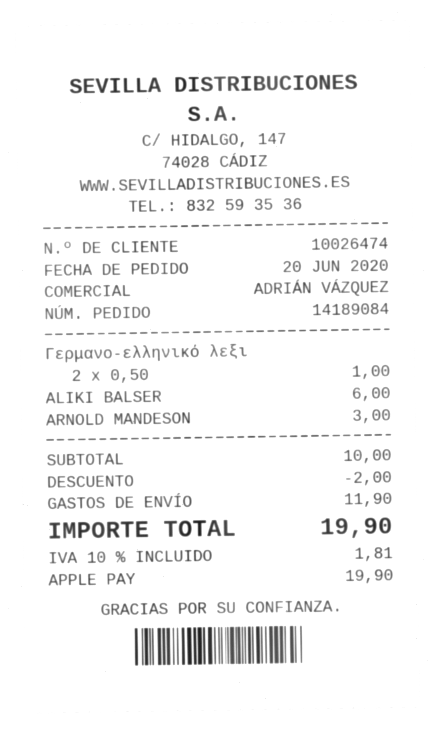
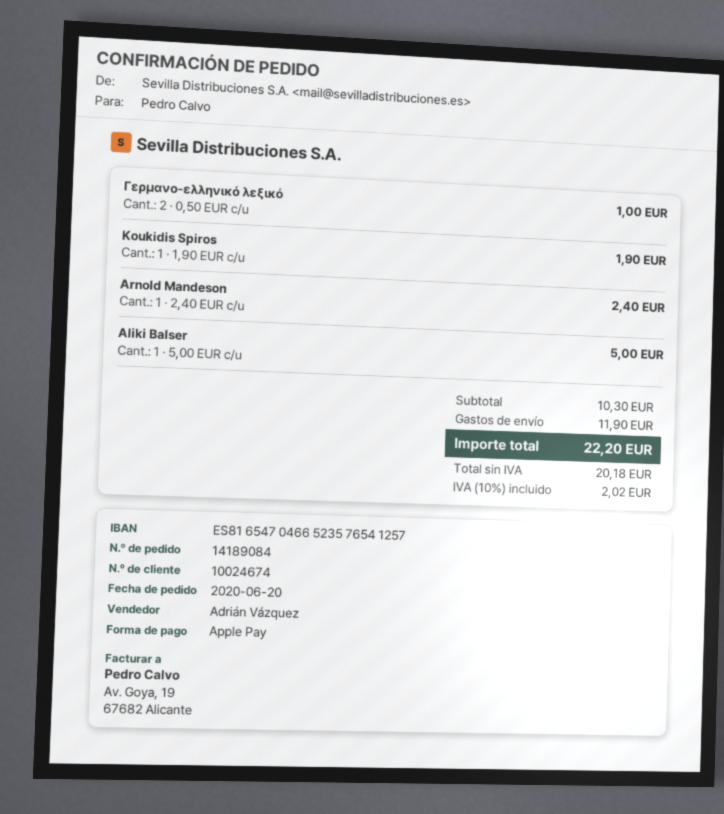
customer number: 10026474 -> 10024674
ALIKI BALSER: 1 x 6.00 = 6.00 -> 1 x 5.00 = 5.00
ARNOLD MANDESON: 1 x 3.00 = 3.00 -> 1 x 2.40 = 2.40
Koukidis Spiros: none -> 1 x 1.90 = 1.90
subtotal: 10.00 -> 10.30
discount: 2.00 -> none
tax: 10% = 1.81 -> 10% = 2.02
total: 19.90 -> 22.20

